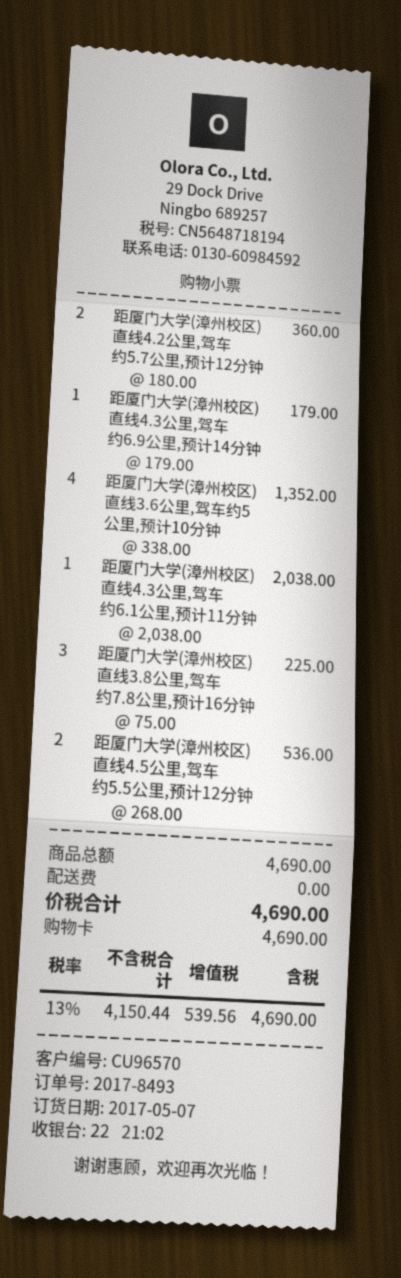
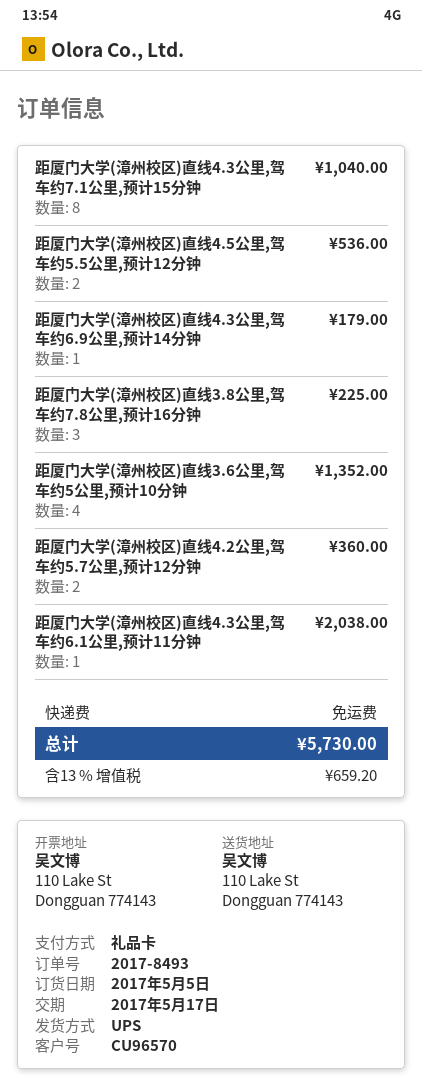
order date: 2017-05-07 -> 2017-05-05
距厦门大学(漳州校区)直线4.3公里,驾车约7.1公里,预计15分钟: none -> 8 for 1040.00
tax: 13% = 539.56 -> 13% = 659.20
total: 4690.00 -> 5730.00

